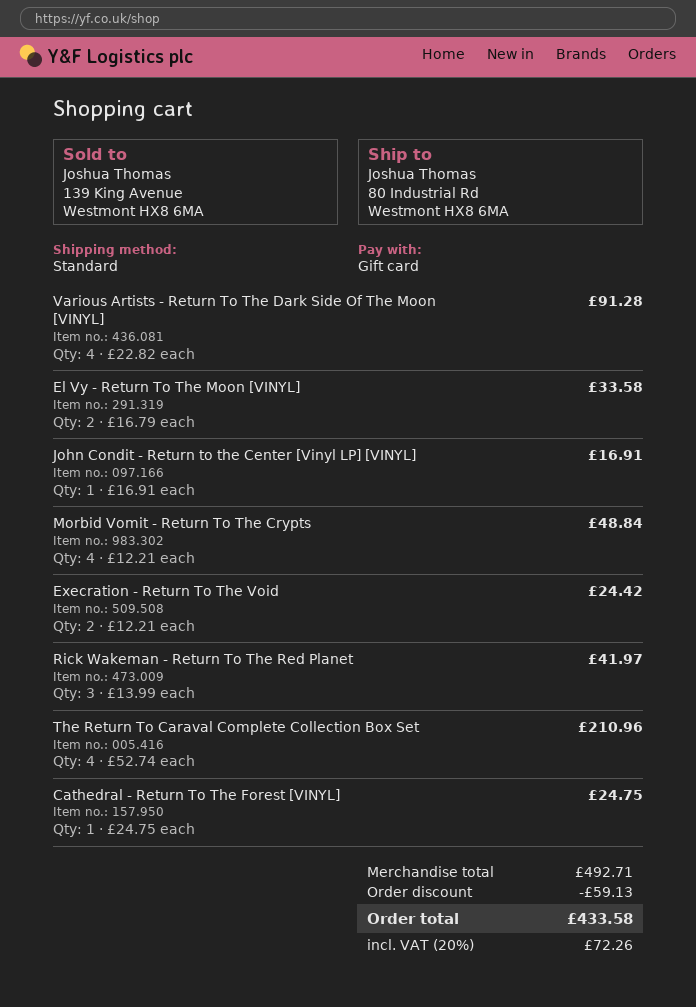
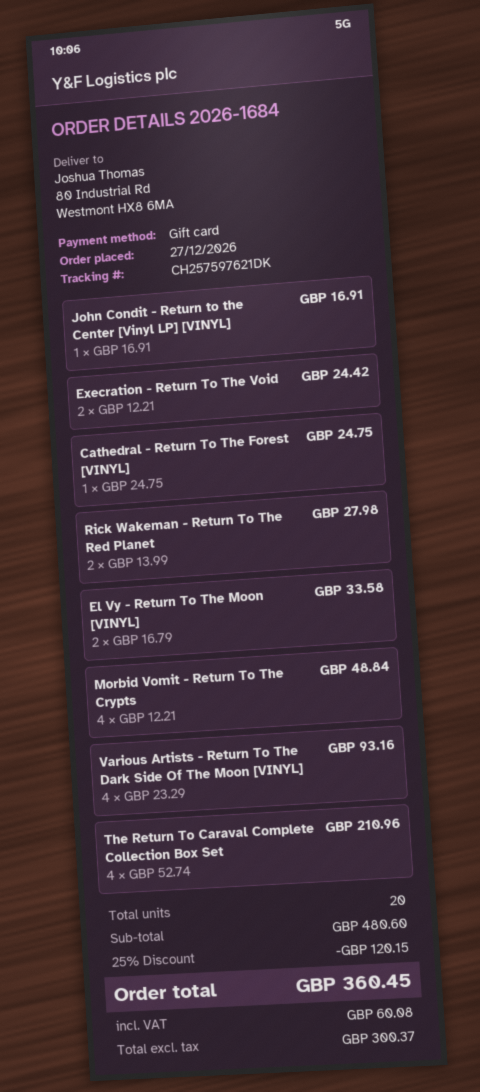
Various Artists - Return To The Dark Side Of The Moon [VINYL]: 4 x 22.82 = 91.28 -> 4 x 23.29 = 93.16
Rick Wakeman - Return To The Red Planet: 3 x 13.99 = 41.97 -> 2 x 13.99 = 27.98
subtotal: 492.71 -> 480.60
discount: 59.13 -> 120.15
tax: 72.26 -> 60.08
total: 433.58 -> 360.45

